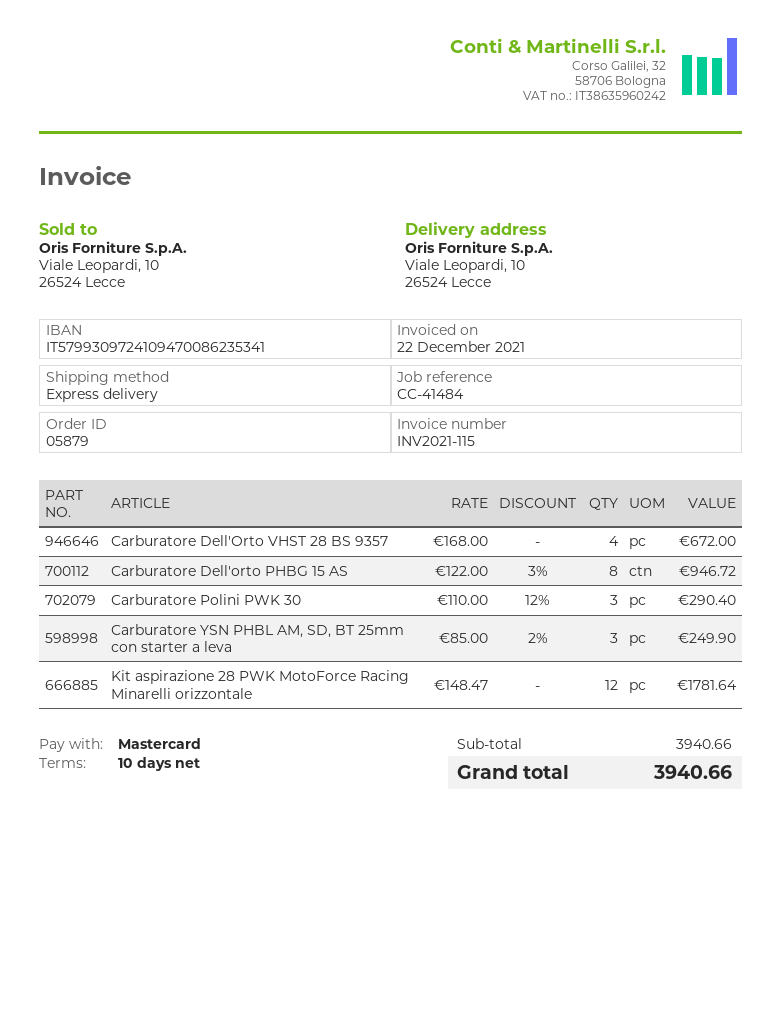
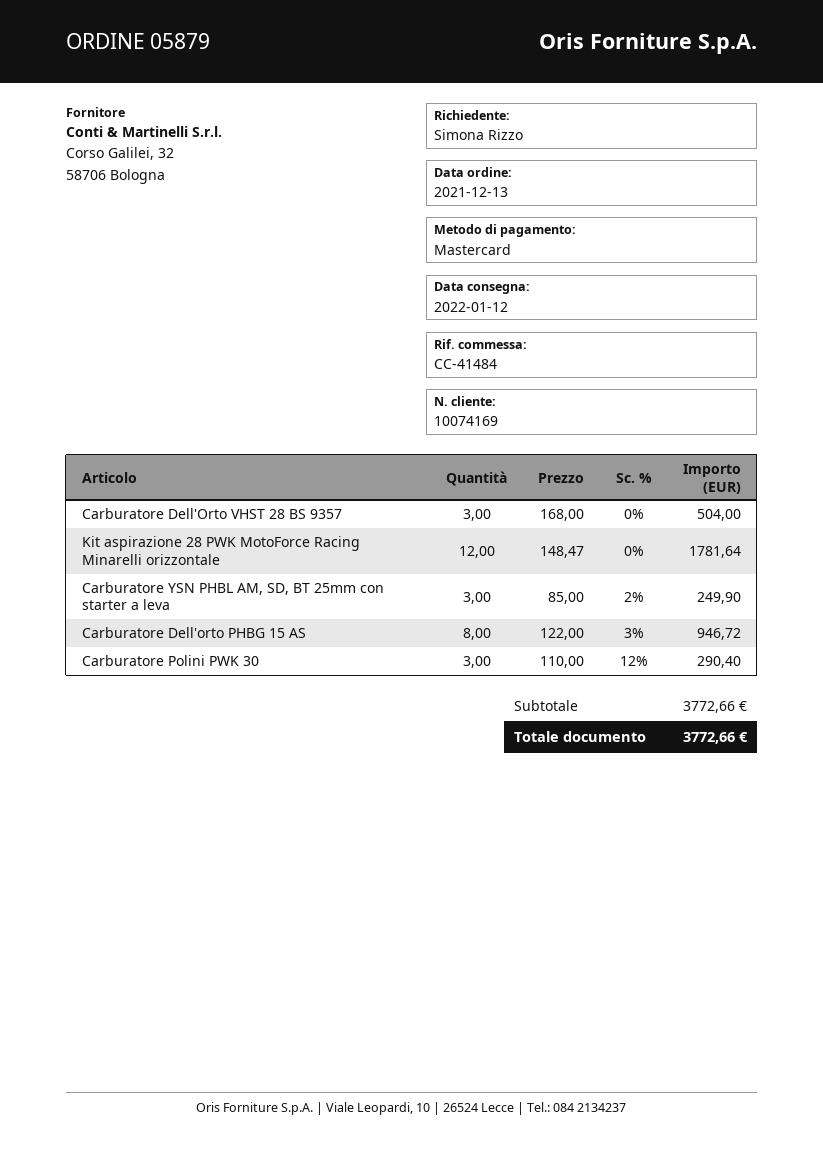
Carburatore Dell'Orto VHST 28 BS 9357: 4 x 168.00 = 672.00 -> 3 x 168.00 = 504.00
subtotal: 3940.66 -> 3772.66
total: 3940.66 -> 3772.66

